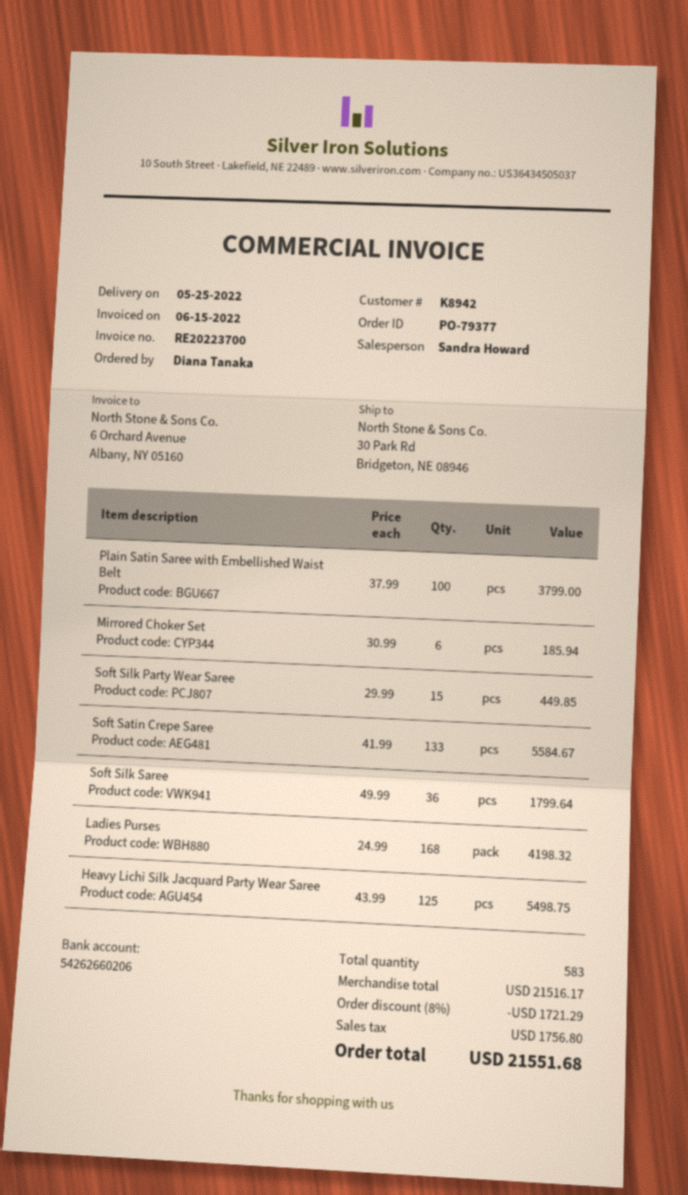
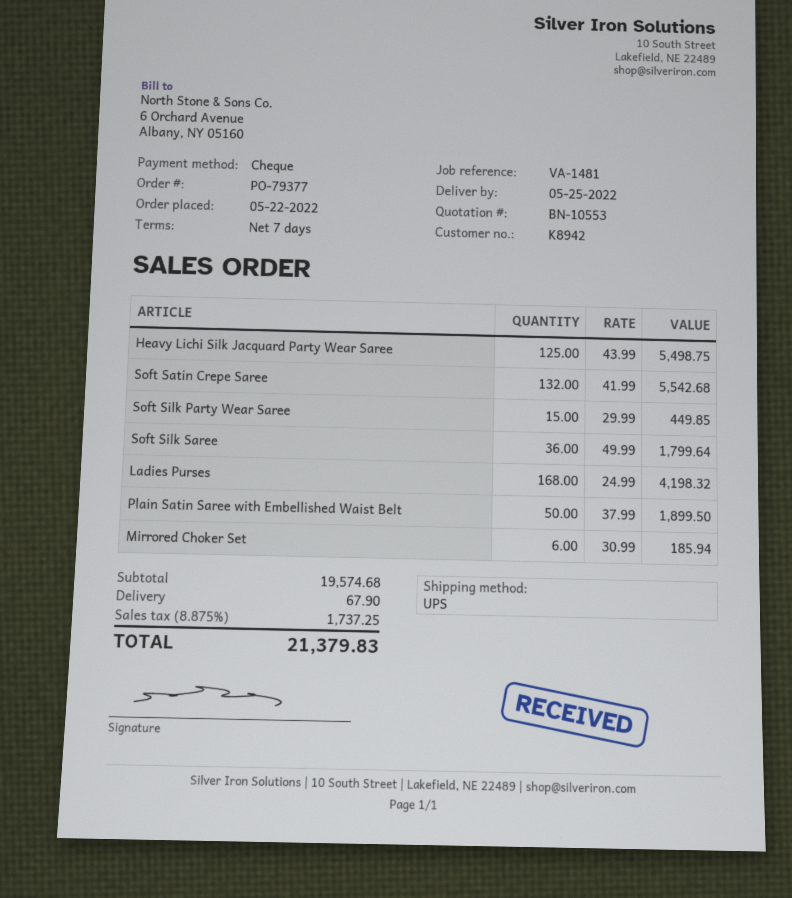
Plain Satin Saree with Embellished Waist Belt: 100 x 37.99 = 3799.00 -> 50 x 37.99 = 1899.50
Soft Satin Crepe Saree: 133 x 41.99 = 5584.67 -> 132 x 41.99 = 5542.68
subtotal: 21516.17 -> 19574.68
discount: 8% = 1721.29 -> none
shipping: none -> 67.90
tax: 1756.80 -> 1737.25
total: 21551.68 -> 21379.83

